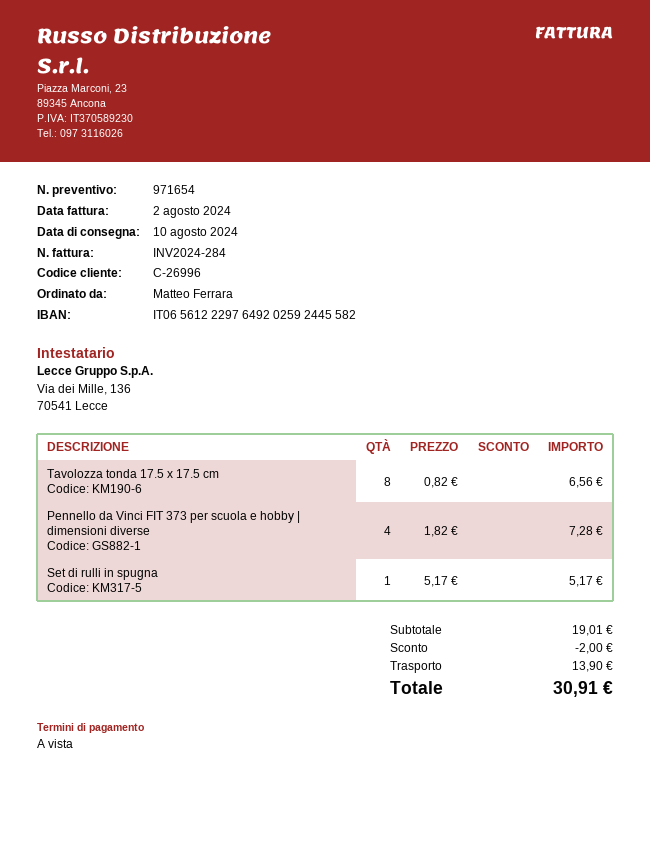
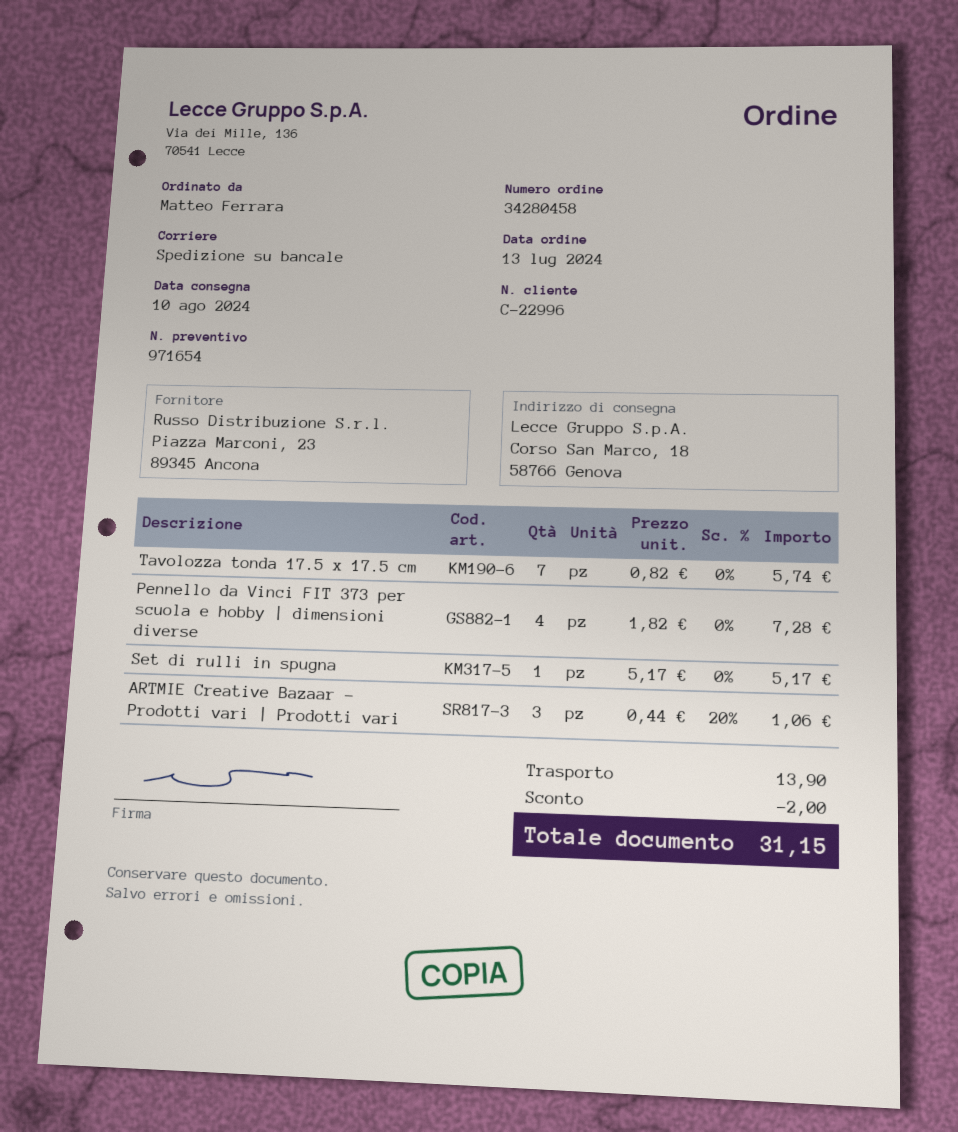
customer number: C-26996 -> C-22996
Tavolozza tonda 17.5 x 17.5 cm: 8 x 0.82 = 6.56 -> 7 x 0.82 = 5.74
ARTMIE Creative Bazaar - Prodotti vari | Prodotti vari: none -> 3 x 0.44 - 20% = 1.06
total: 30.91 -> 31.15

